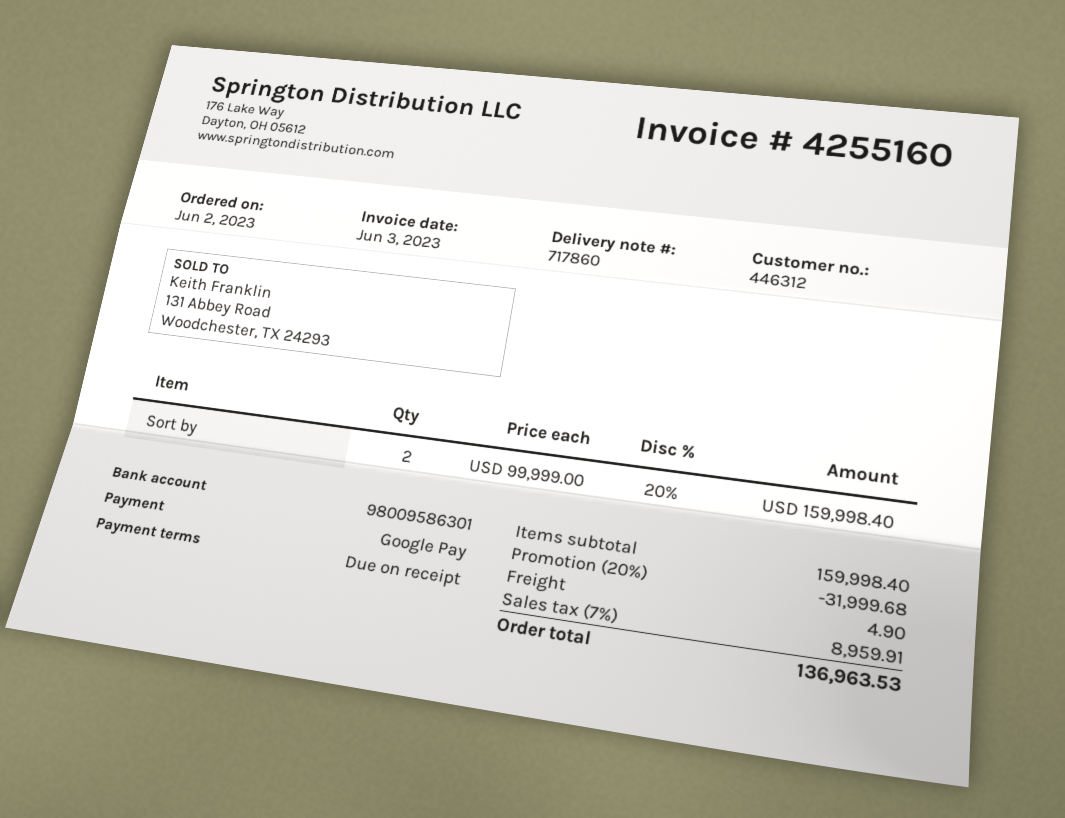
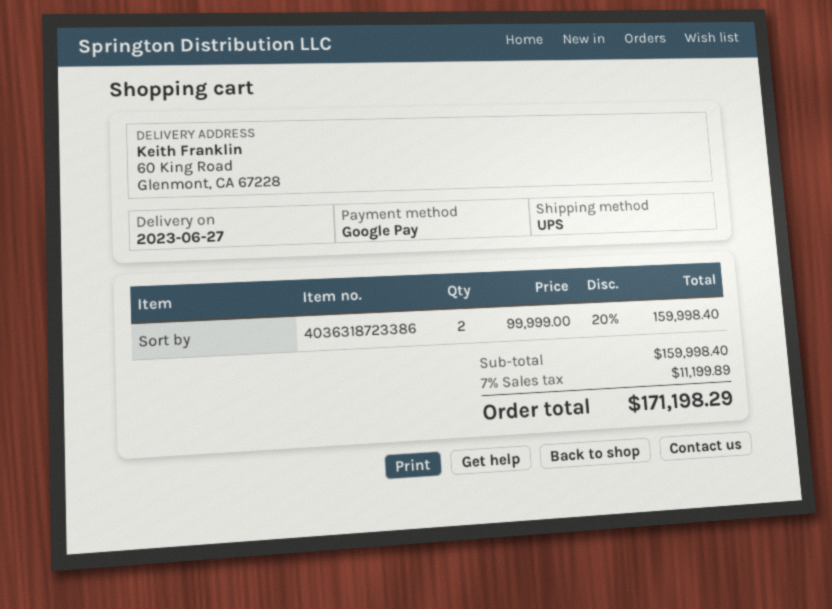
discount: 20% = 31999.68 -> none
shipping: 4.90 -> none
tax: 7% = 8959.91 -> 7% = 11199.89
total: 136963.53 -> 171198.29

